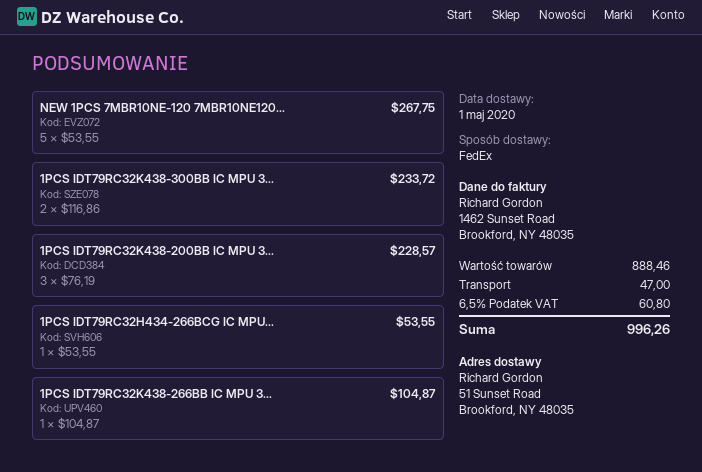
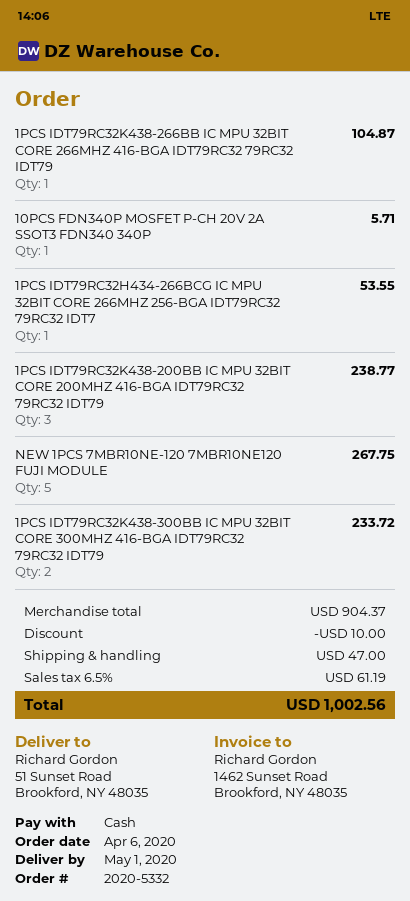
1PCS IDT79RC32K438-200BB IC MPU 3...: 3 for 228.57 -> 3 for 238.77
10PCS FDN340P MOSFET P-CH 20V 2A SSOT3 FDN340 340P: none -> 1 for 5.71
subtotal: 888.46 -> 904.37
discount: none -> 10.00
tax: 6.5% = 60.80 -> 6.5% = 61.19
total: 996.26 -> 1002.56

